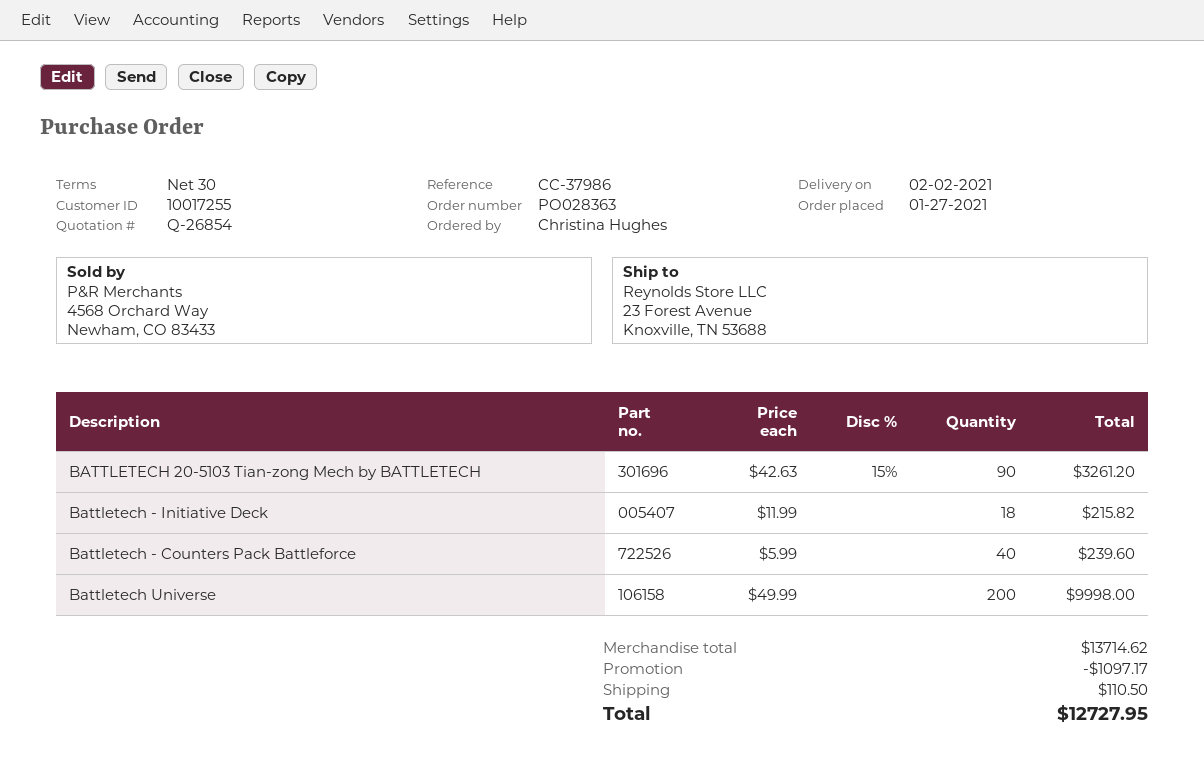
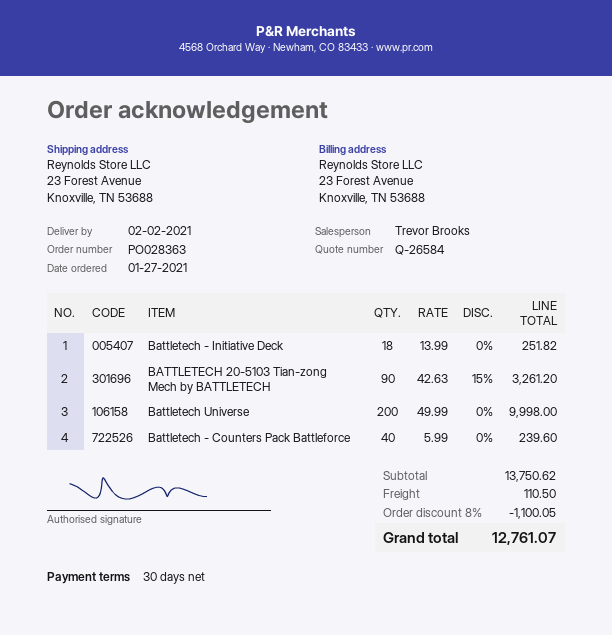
quote number: Q-26854 -> Q-26584
Battletech - Initiative Deck: 18 x 11.99 = 215.82 -> 18 x 13.99 = 251.82
subtotal: 13714.62 -> 13750.62
discount: 1097.17 -> 1100.05
total: 12727.95 -> 12761.07

